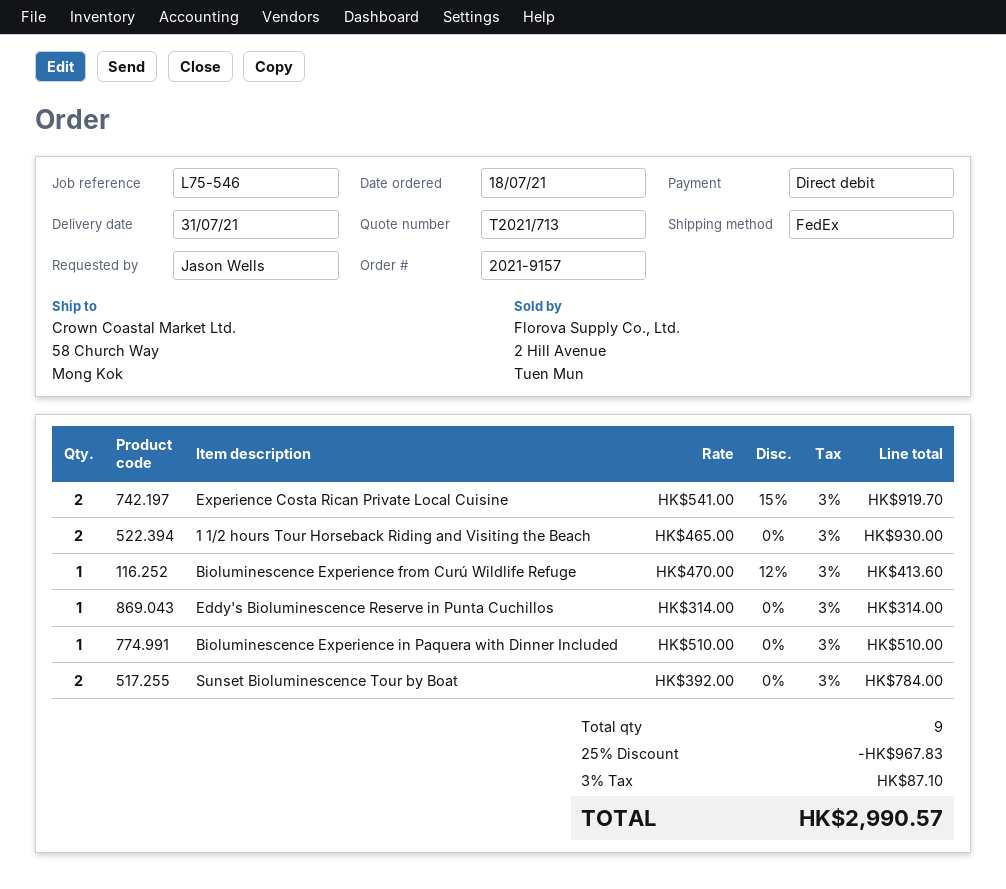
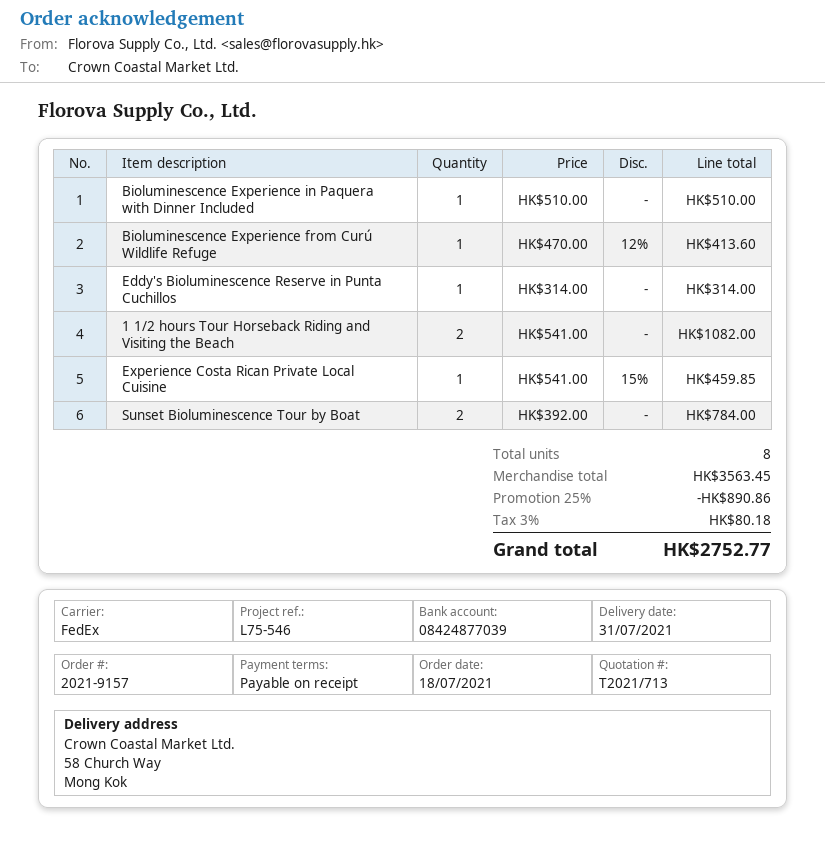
Experience Costa Rican Private Local Cuisine: 2 x 541.00 - 15% = 919.70 -> 1 x 541.00 - 15% = 459.85
1 1/2 hours Tour Horseback Riding and Visiting the Beach: 2 x 465.00 = 930.00 -> 2 x 541.00 = 1082.00
total quantity: 9 -> 8
discount: 25% = 967.83 -> 25% = 890.86
tax: 3% = 87.10 -> 3% = 80.18
total: 2990.57 -> 2752.77

